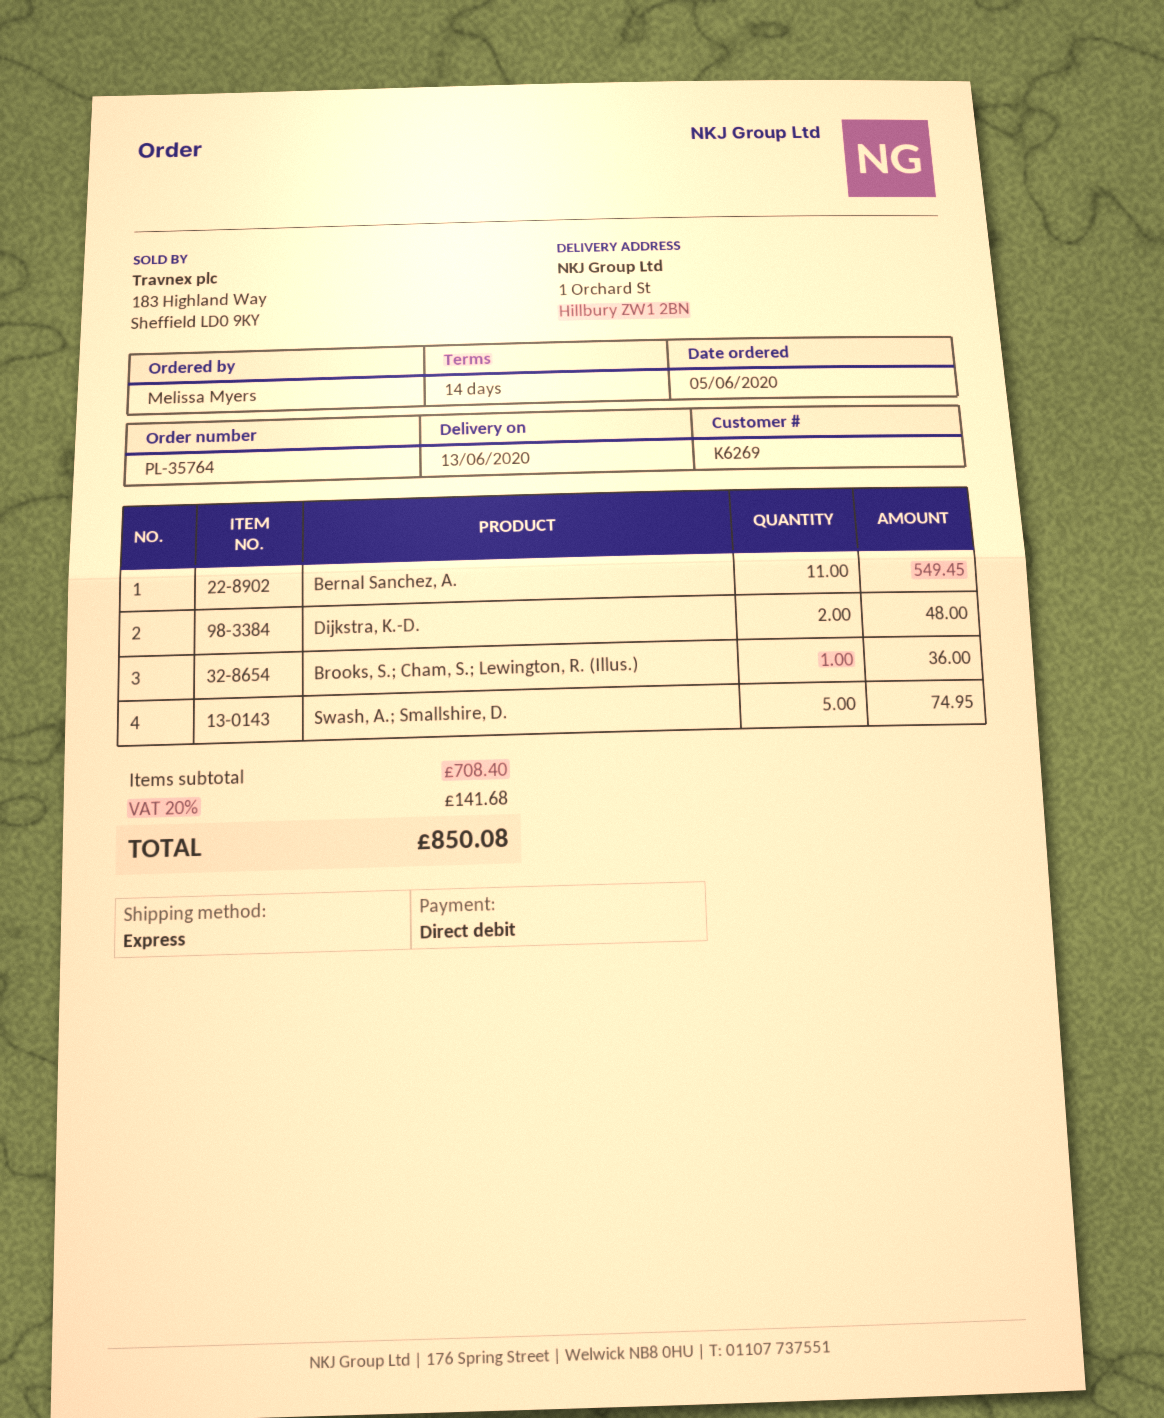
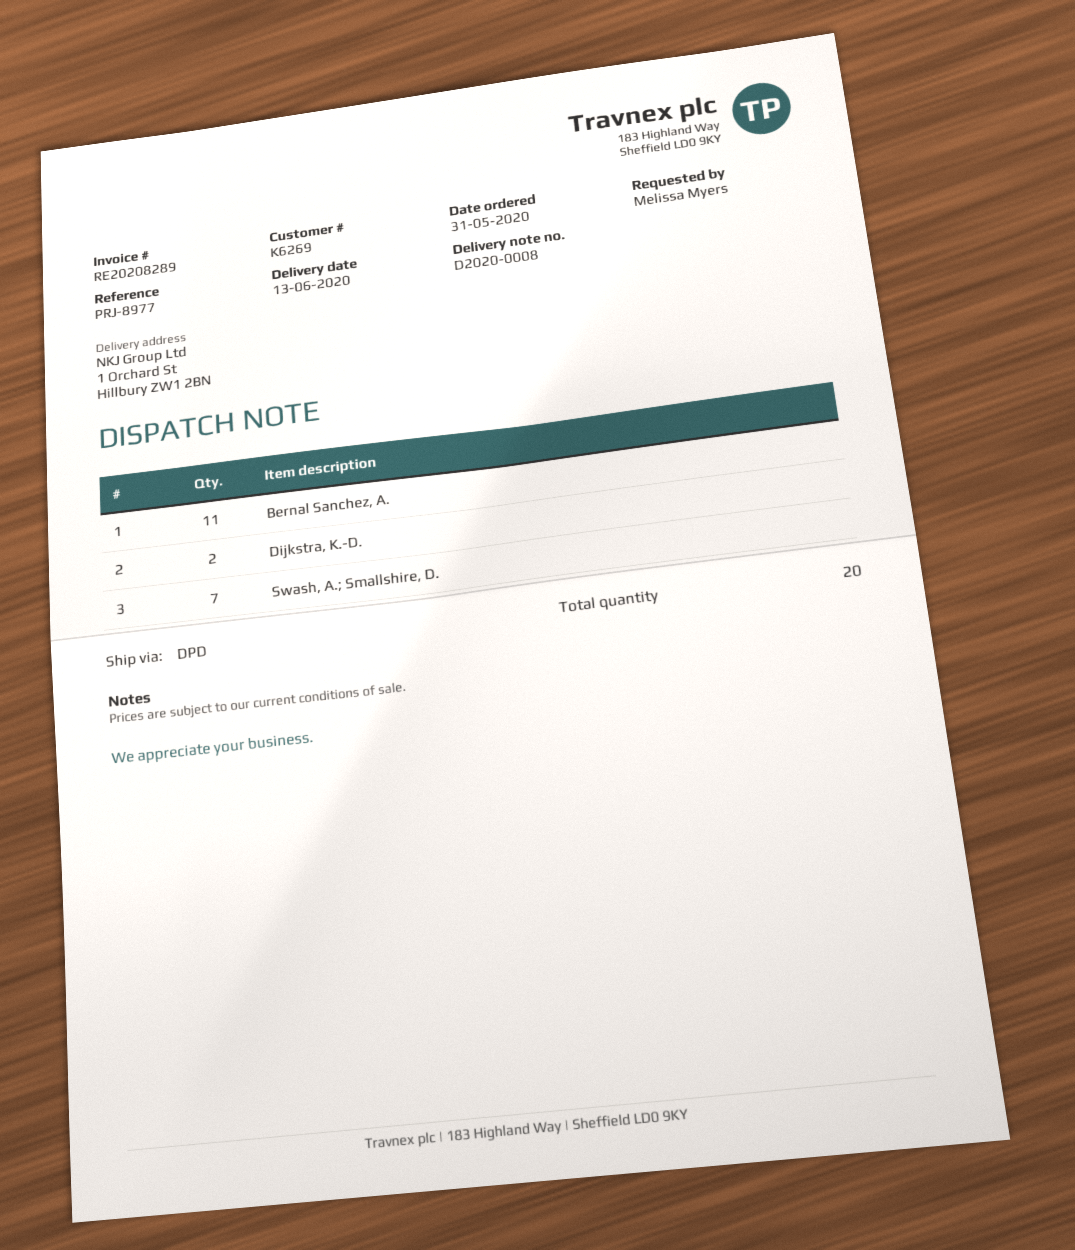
order date: 2020-06-05 -> 2020-05-31
shipping method: express -> DPD
Brooks, S.; Cham, S.; Lewington, R. (Illus.): 1 -> none
Swash, A.; Smallshire, D.: 5 -> 7

